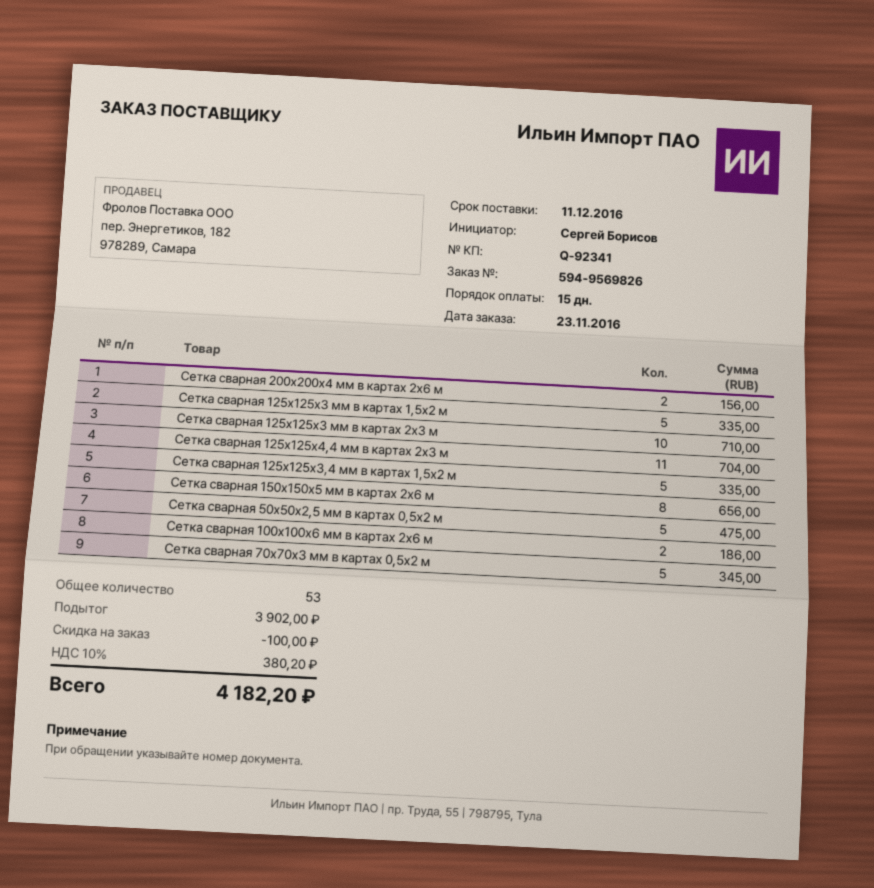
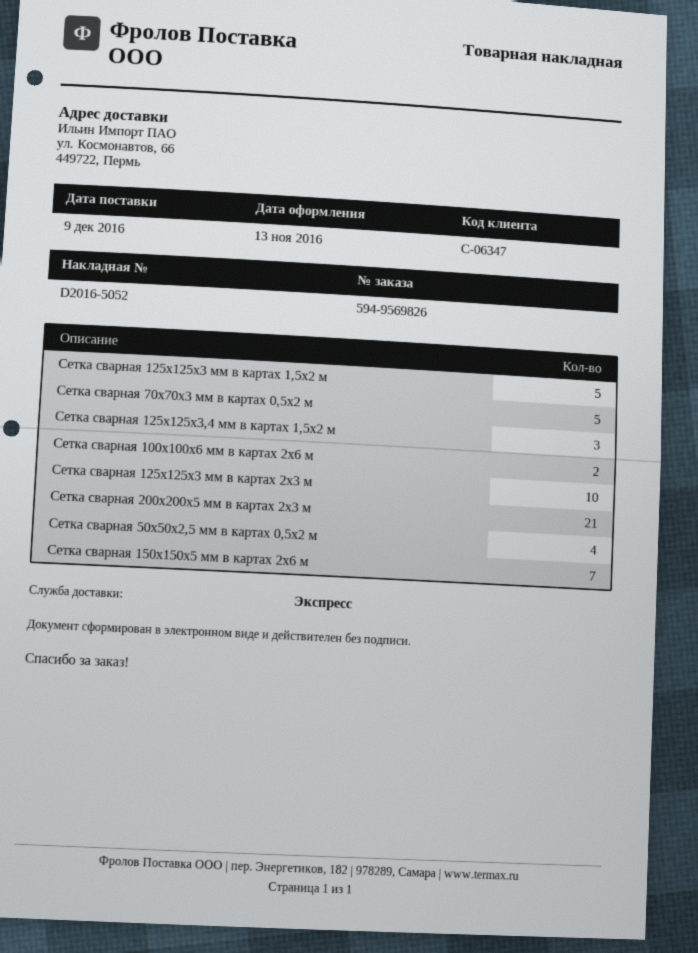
order date: 2016-11-23 -> 2016-11-13
delivery date: 2016-12-11 -> 2016-12-09
Сетка сварная 200х200х4 мм в картах 2х6 м: 2 -> none
Сетка сварная 125х125х4,4 мм в картах 2х3 м: 11 -> none
Сетка сварная 125х125х3,4 мм в картах 1,5х2 м: 5 -> 3
Сетка сварная 150х150х5 мм в картах 2х6 м: 8 -> 7
Сетка сварная 50х50х2,5 мм в картах 0,5х2 м: 5 -> 4
Сетка сварная 200х200х5 мм в картах 2х3 м: none -> 21

